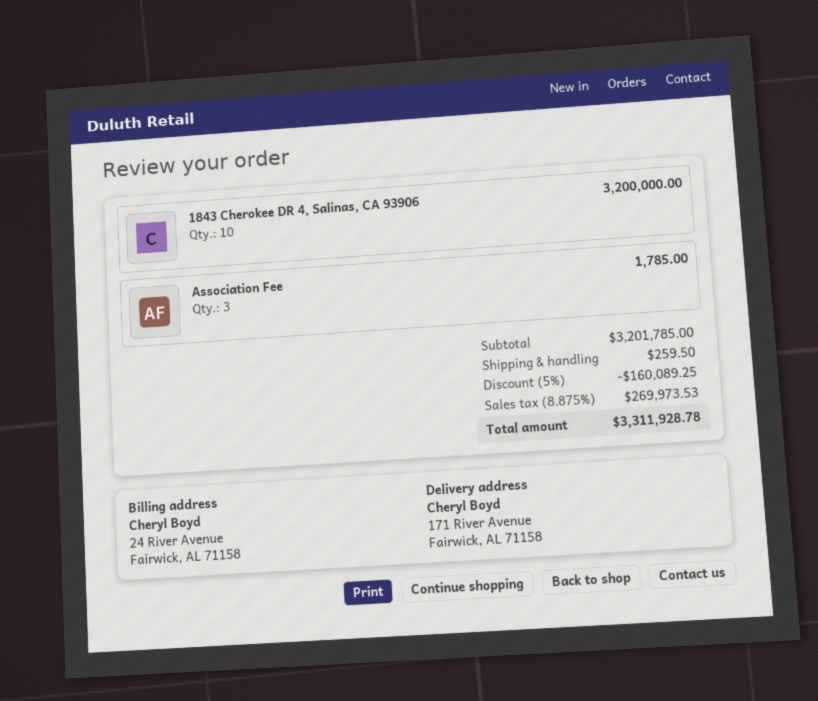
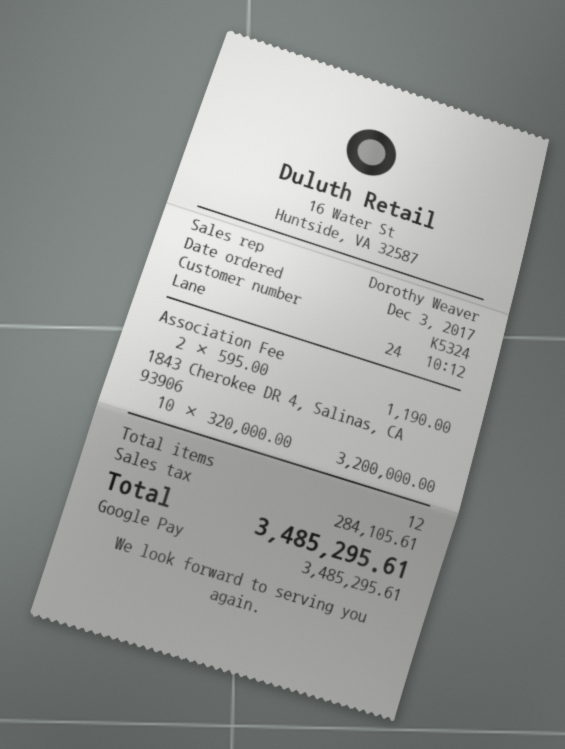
Association Fee: 3 for 1785.00 -> 2 for 1190.00
discount: 5% = 160089.25 -> none
shipping: 259.50 -> none
tax: 269973.53 -> 284105.61
total: 3311928.78 -> 3485295.61

